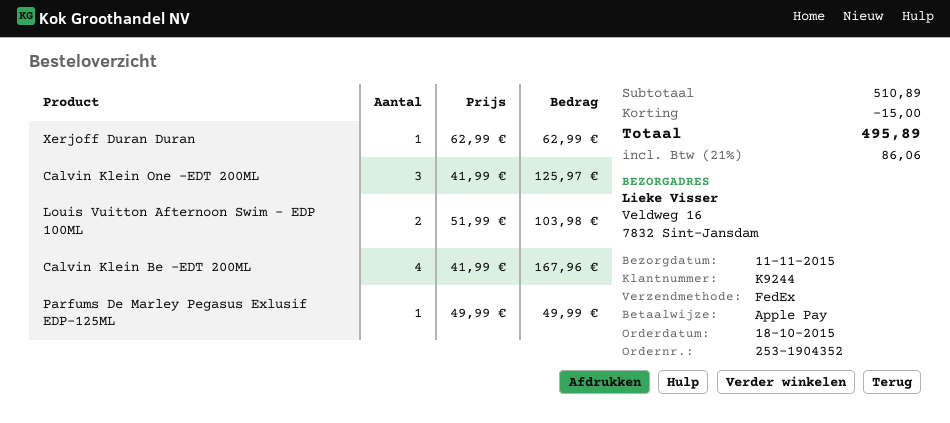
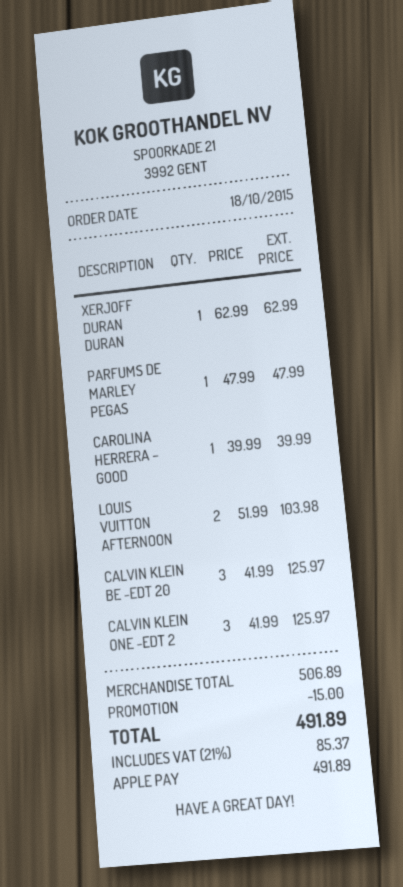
Calvin Klein Be -EDT 200ML: 4 x 41.99 = 167.96 -> 3 x 41.99 = 125.97
Parfums De Marley Pegasus Exlusif EDP-125ML: 1 x 49.99 = 49.99 -> 1 x 47.99 = 47.99
CAROLINA HERRERA – GOOD: none -> 1 x 39.99 = 39.99
subtotal: 510.89 -> 506.89
tax: 21% = 86.06 -> 21% = 85.37
total: 495.89 -> 491.89

